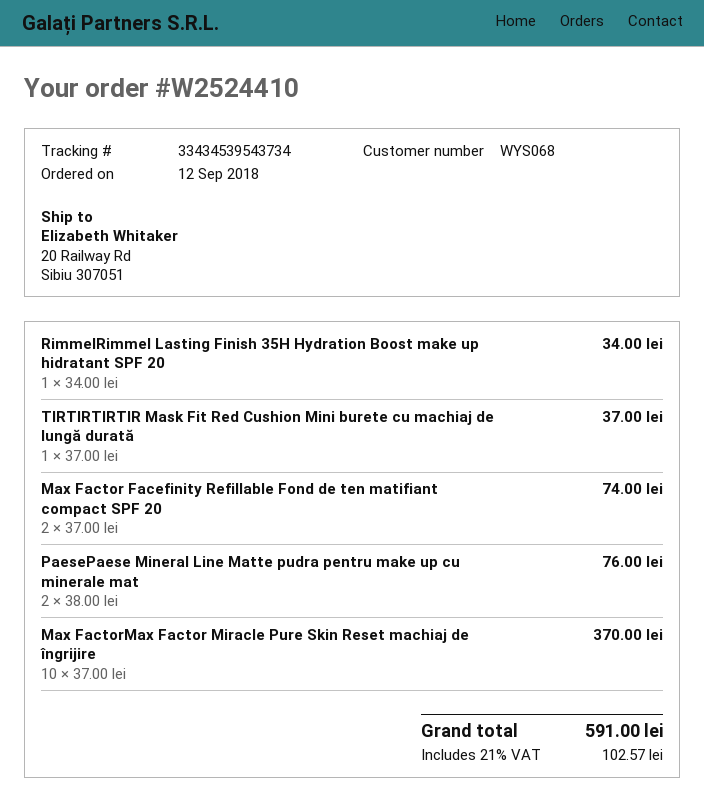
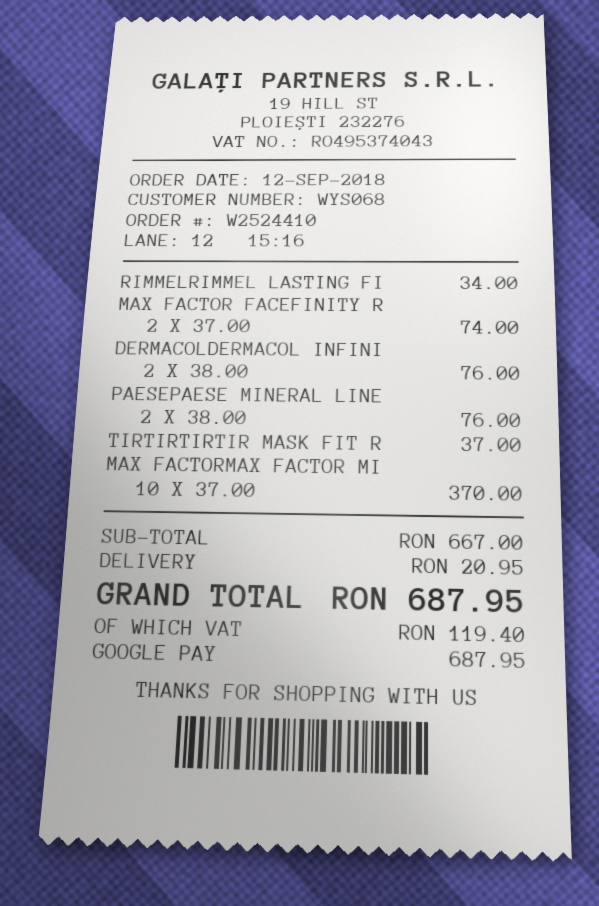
DERMACOLDERMACOL INFINI: none -> 2 x 38.00 = 76.00
shipping: none -> 20.95
tax: 102.57 -> 119.40
total: 591.00 -> 687.95

